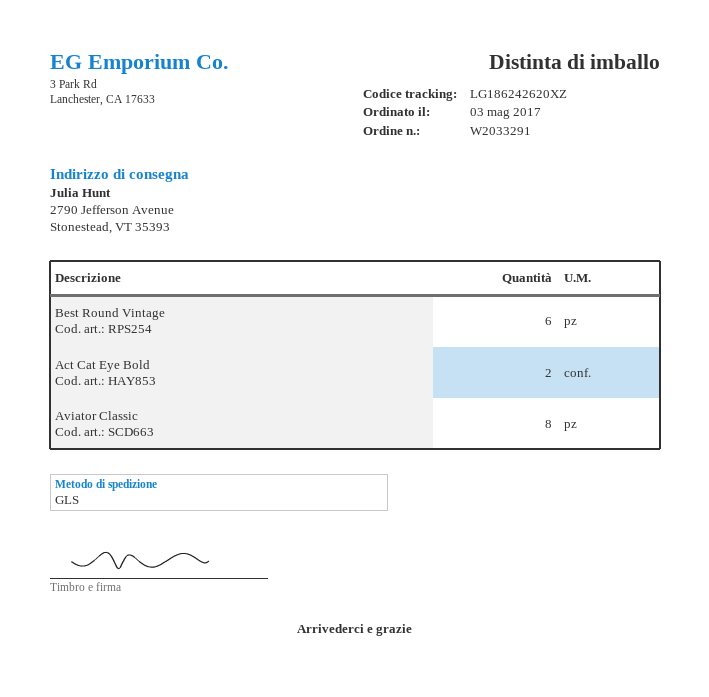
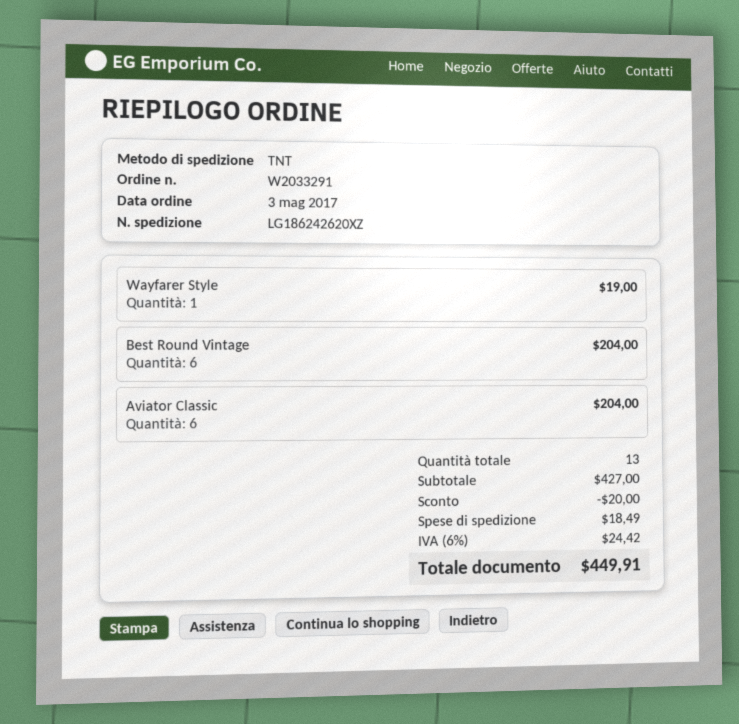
shipping method: GLS -> TNT
Act Cat Eye Bold: 2 -> none
Aviator Classic: 8 -> 6
Wayfarer Style: none -> 1

